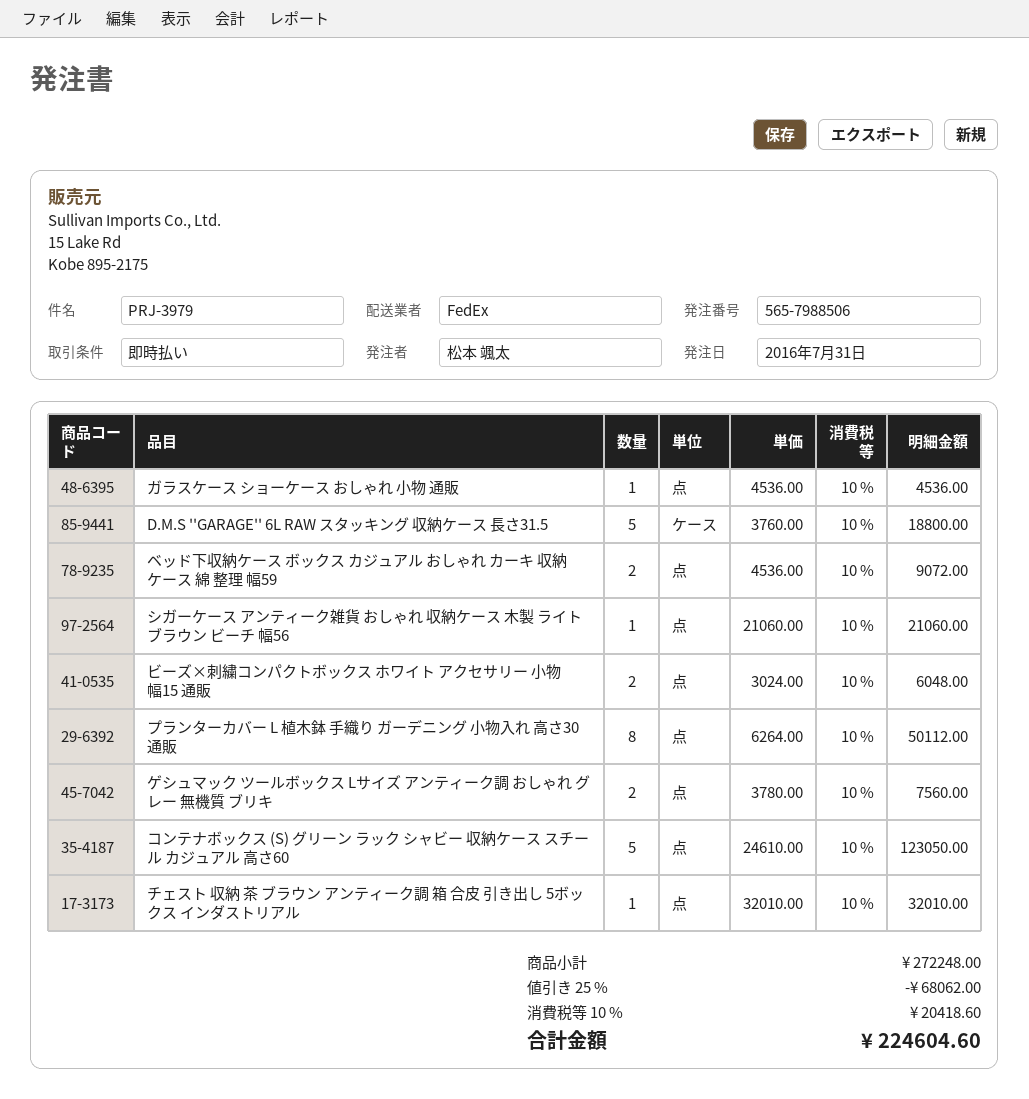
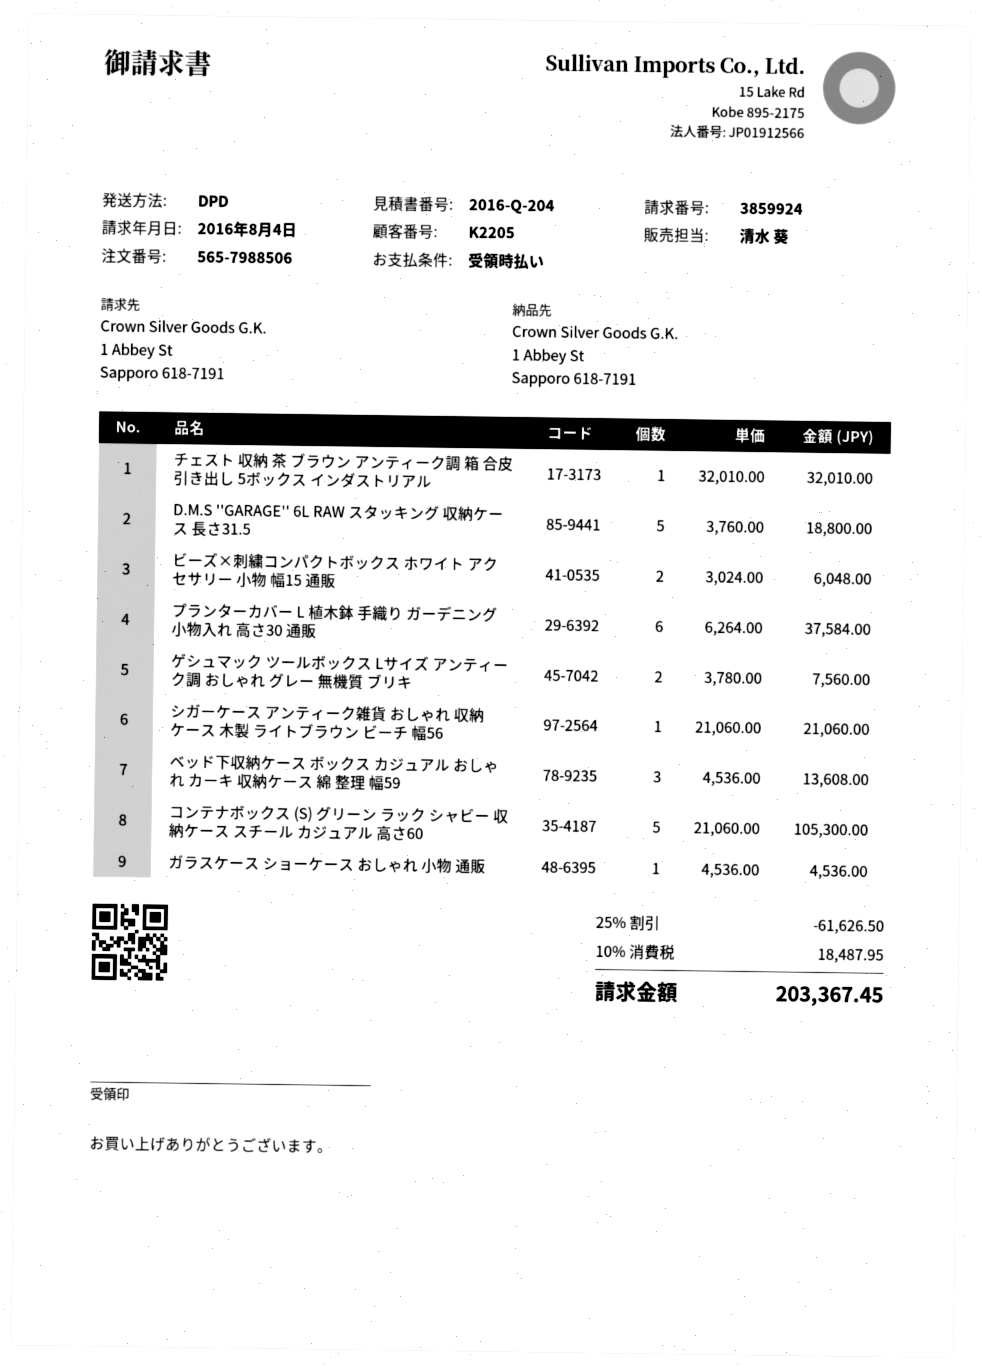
shipping method: FedEx -> DPD
ベッド下収納ケース ボックス カジュアル おしゃれ カーキ 収納ケース 綿 整理 幅59: 2 x 4536.00 = 9072.00 -> 3 x 4536.00 = 13608.00
プランターカバー L 植木鉢 手織り ガーデニング 小物入れ 高さ30 通販: 8 x 6264.00 = 50112.00 -> 6 x 6264.00 = 37584.00
コンテナボックス (S) グリーン ラック シャビー 収納ケース スチール カジュアル 高さ60: 5 x 24610.00 = 123050.00 -> 5 x 21060.00 = 105300.00
discount: 25% = 68062.00 -> 25% = 61626.50
tax: 10% = 20418.60 -> 10% = 18487.95
total: 224604.60 -> 203367.45

